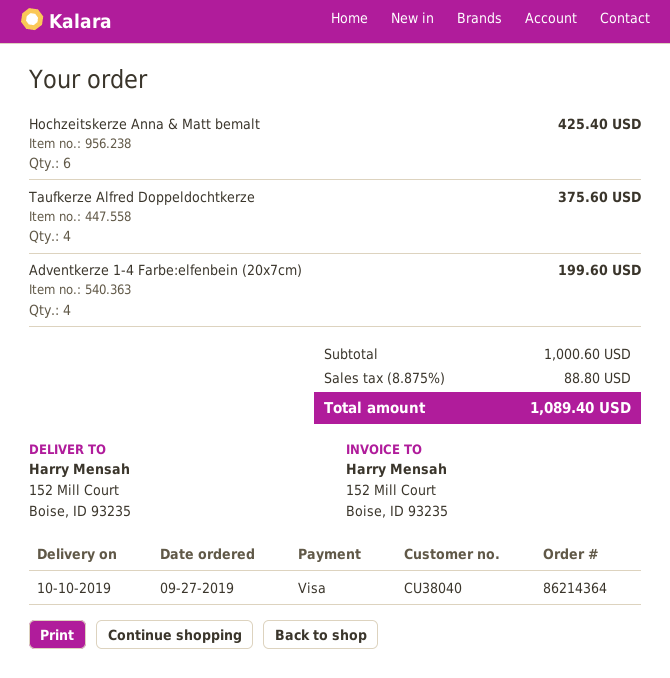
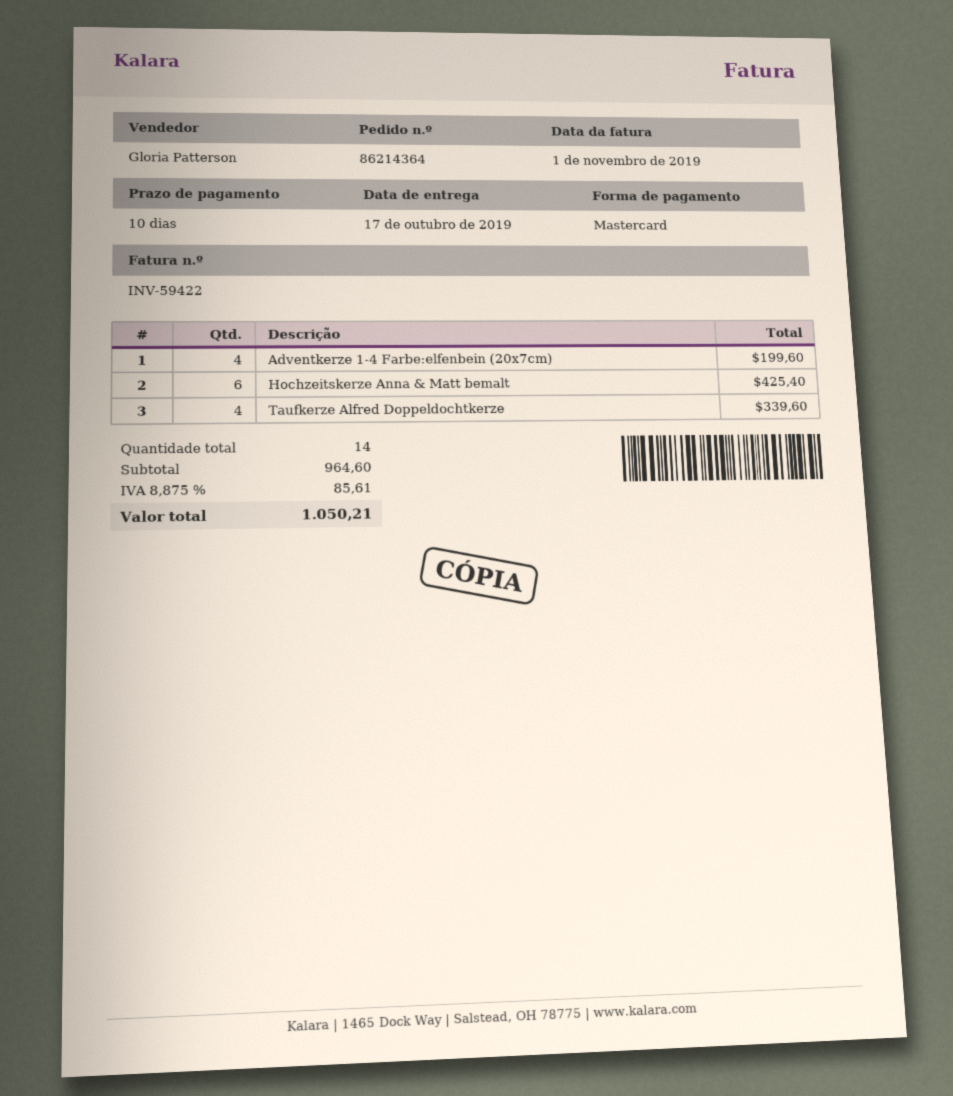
delivery date: 2019-10-10 -> 2019-10-17
payment method: Visa -> Mastercard
Taufkerze Alfred Doppeldochtkerze: 4 for 375.60 -> 4 for 339.60
subtotal: 1000.60 -> 964.60
tax: 8.875% = 88.80 -> 8.875% = 85.61
total: 1089.40 -> 1050.21

